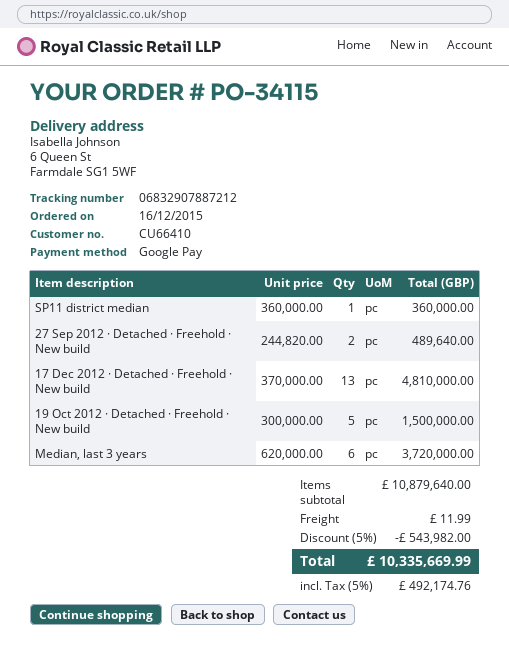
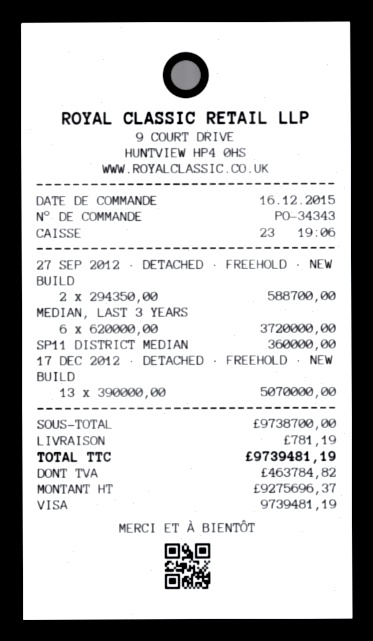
order number: PO-34115 -> PO-34343
payment method: Google Pay -> Visa
27 Sep 2012 · Detached · Freehold · New build: 2 x 244820.00 = 489640.00 -> 2 x 294350.00 = 588700.00
17 Dec 2012 · Detached · Freehold · New build: 13 x 370000.00 = 4810000.00 -> 13 x 390000.00 = 5070000.00
19 Oct 2012 · Detached · Freehold · New build: 5 x 300000.00 = 1500000.00 -> none
subtotal: 10879640.00 -> 9738700.00
discount: 5% = 543982.00 -> none
shipping: 11.99 -> 781.19
tax: 492174.76 -> 463784.82
total: 10335669.99 -> 9739481.19

